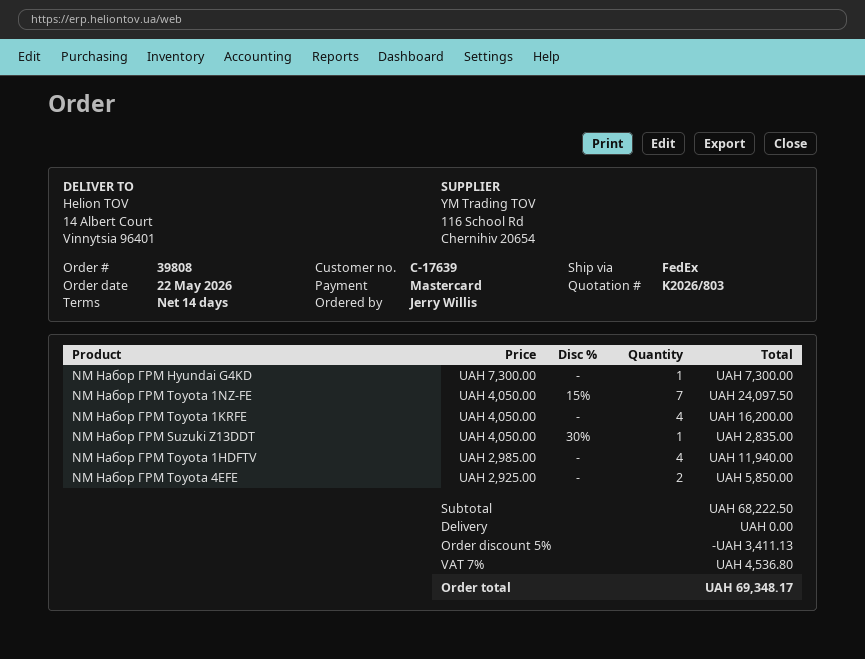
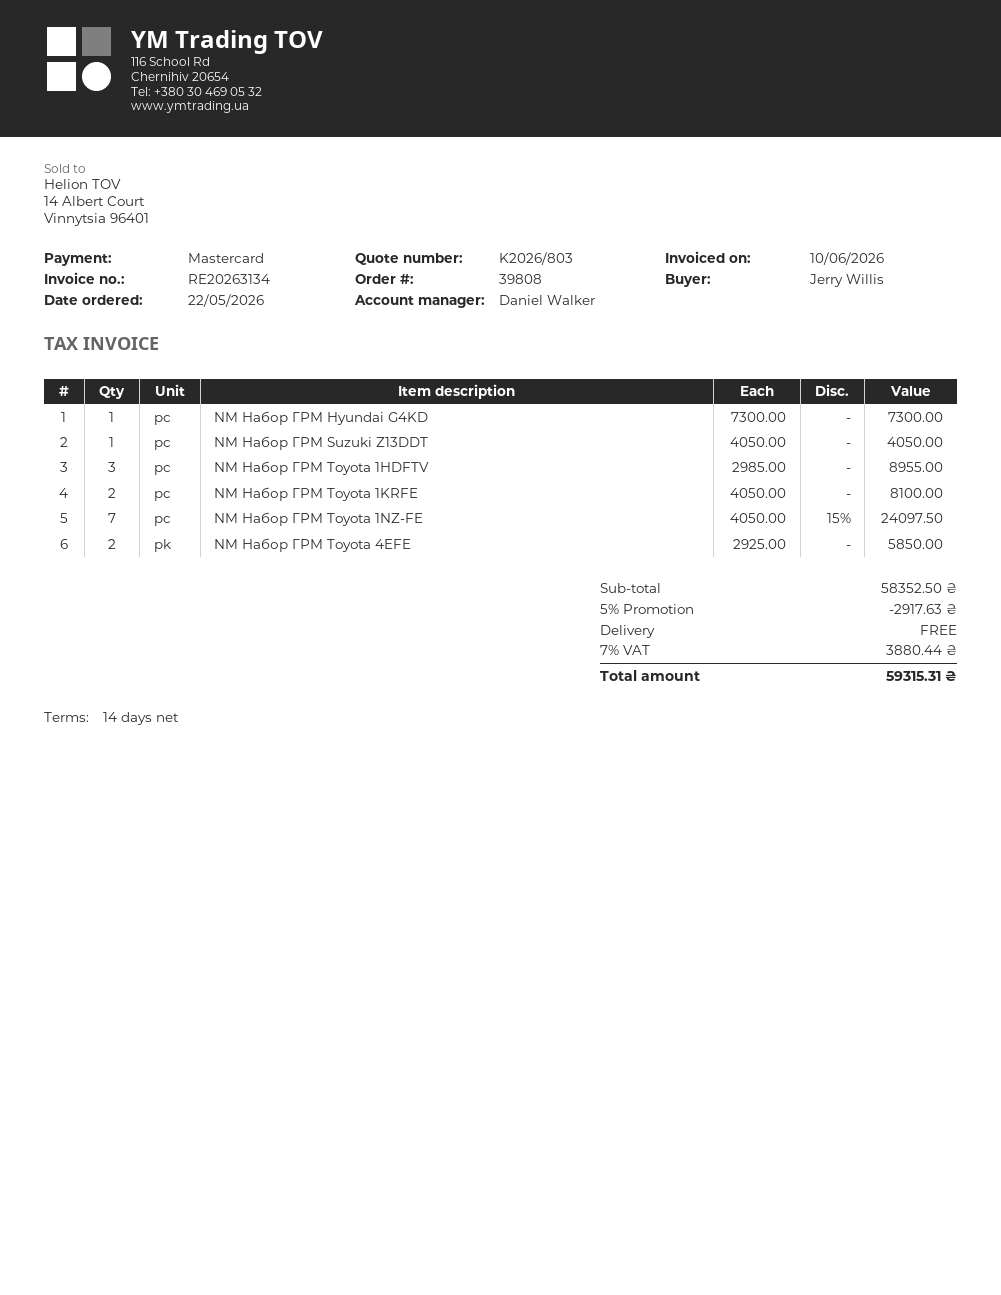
NM Набор ГРМ Toyota 1KRFE: 4 x 4050.00 = 16200.00 -> 2 x 4050.00 = 8100.00
NM Набор ГРМ Suzuki Z13DDT: 1 x 4050.00 - 30% = 2835.00 -> 1 x 4050.00 = 4050.00
NM Набор ГРМ Toyota 1HDFTV: 4 x 2985.00 = 11940.00 -> 3 x 2985.00 = 8955.00
subtotal: 68222.50 -> 58352.50
discount: 5% = 3411.13 -> 5% = 2917.63
tax: 7% = 4536.80 -> 7% = 3880.44
total: 69348.17 -> 59315.31

